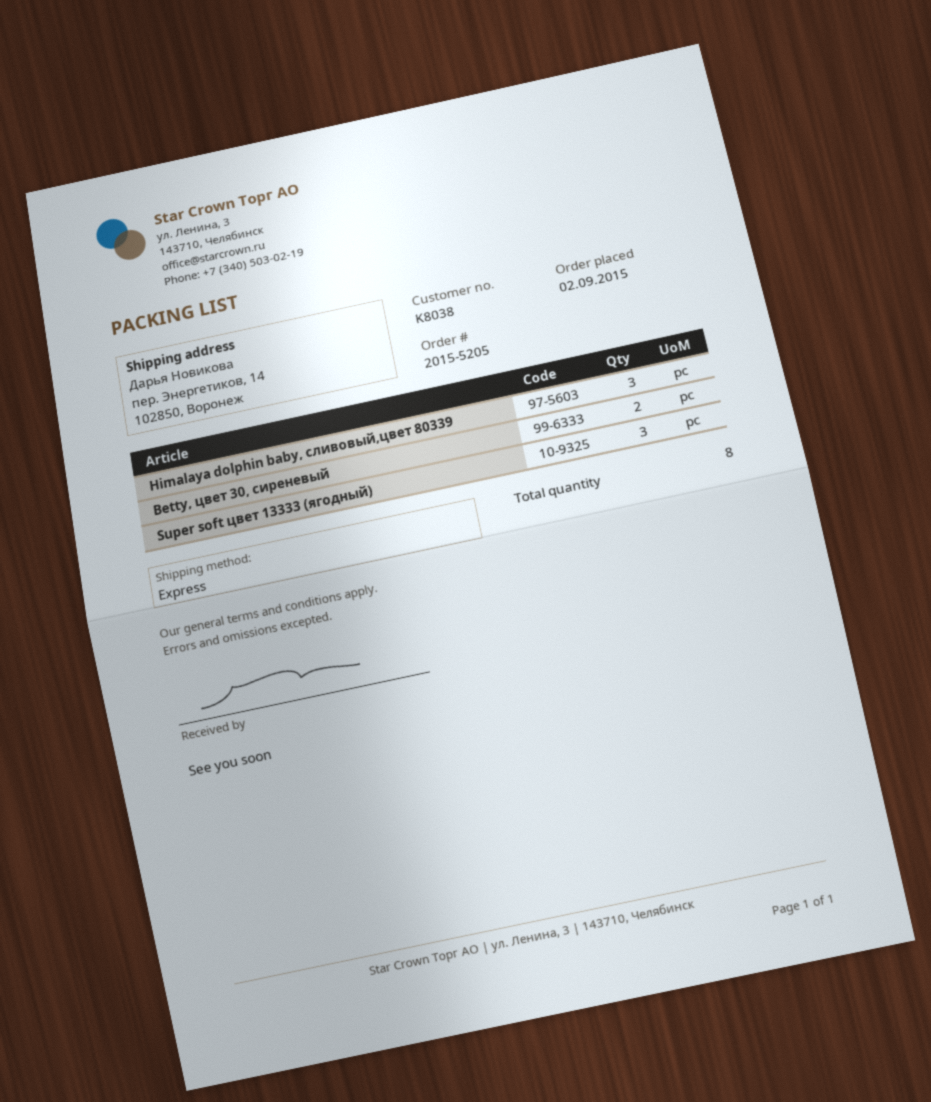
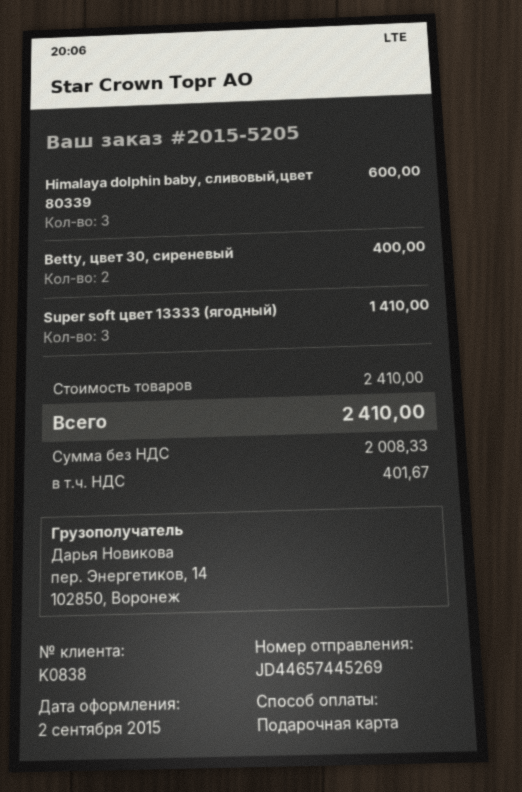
customer number: K8038 -> K0838

